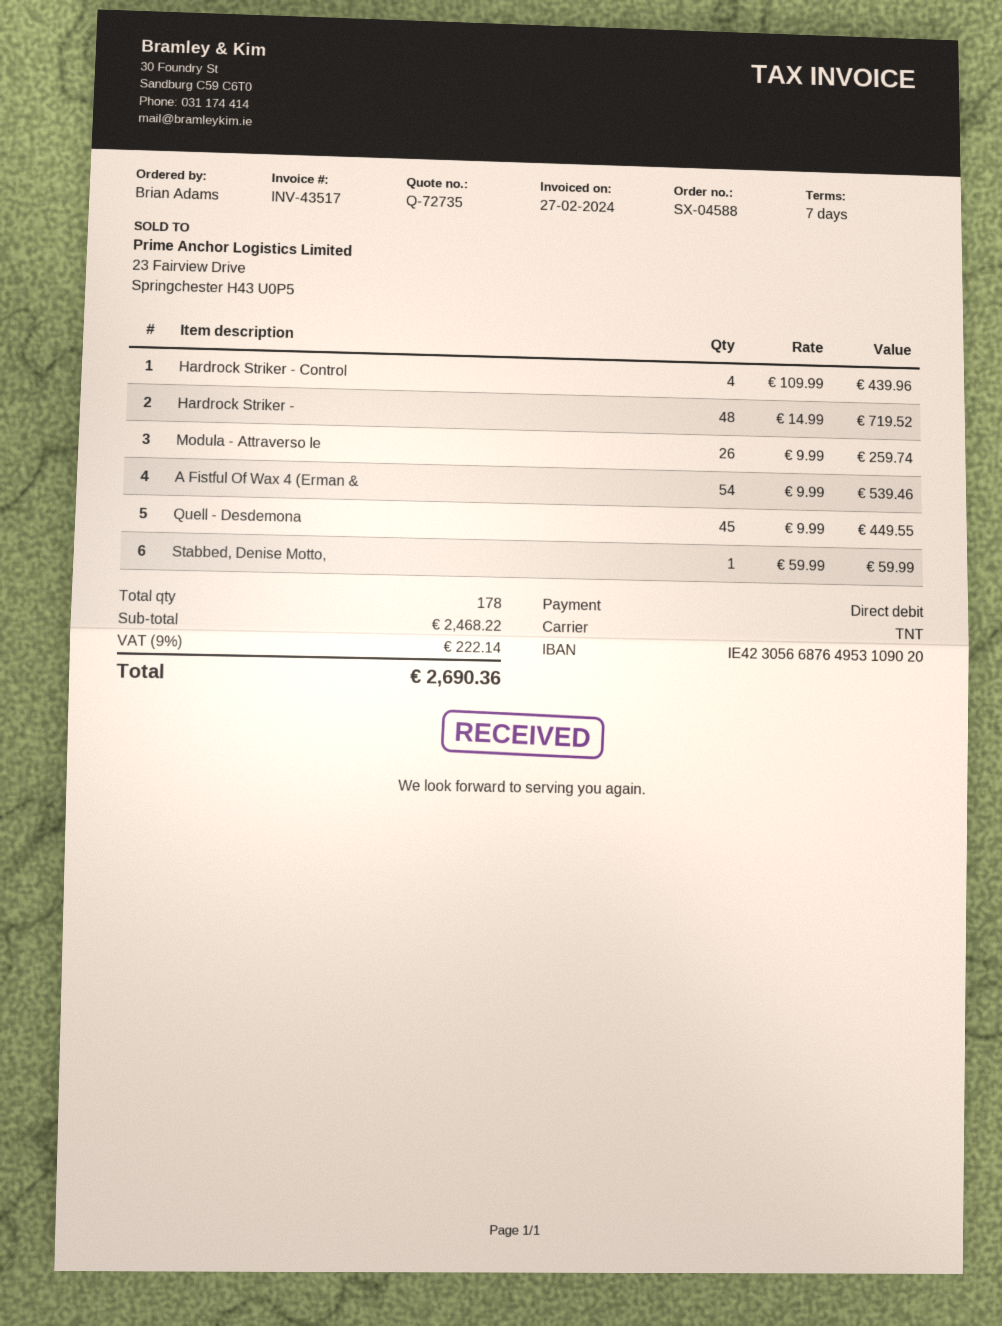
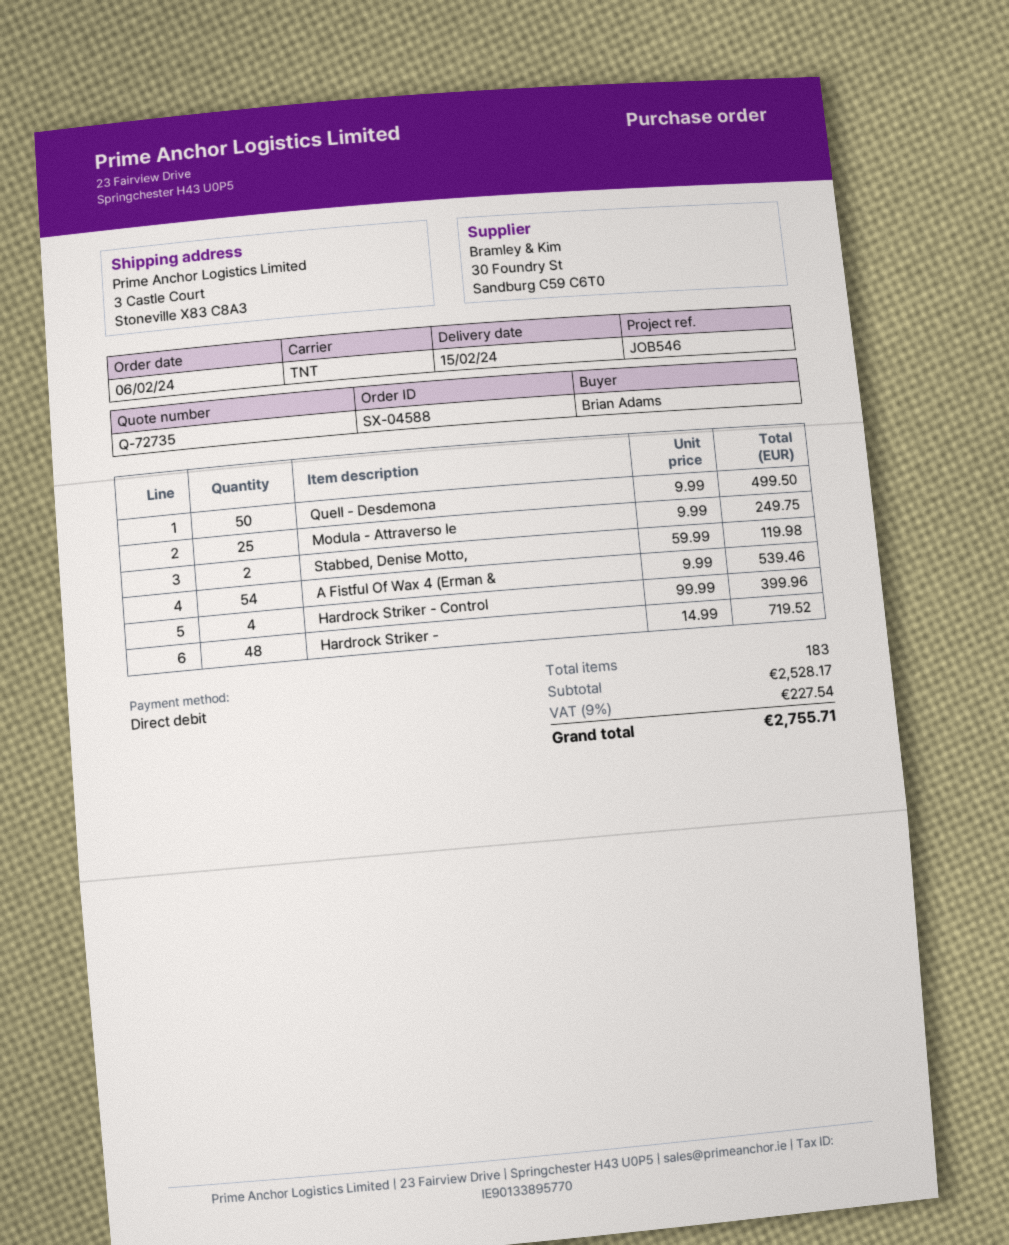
Hardrock Striker - Control: 4 x 109.99 = 439.96 -> 4 x 99.99 = 399.96
Modula - Attraverso le: 26 x 9.99 = 259.74 -> 25 x 9.99 = 249.75
Quell - Desdemona: 45 x 9.99 = 449.55 -> 50 x 9.99 = 499.50
Stabbed, Denise Motto,: 1 x 59.99 = 59.99 -> 2 x 59.99 = 119.98
total quantity: 178 -> 183
subtotal: 2468.22 -> 2528.17
tax: 9% = 222.14 -> 9% = 227.54
total: 2690.36 -> 2755.71

